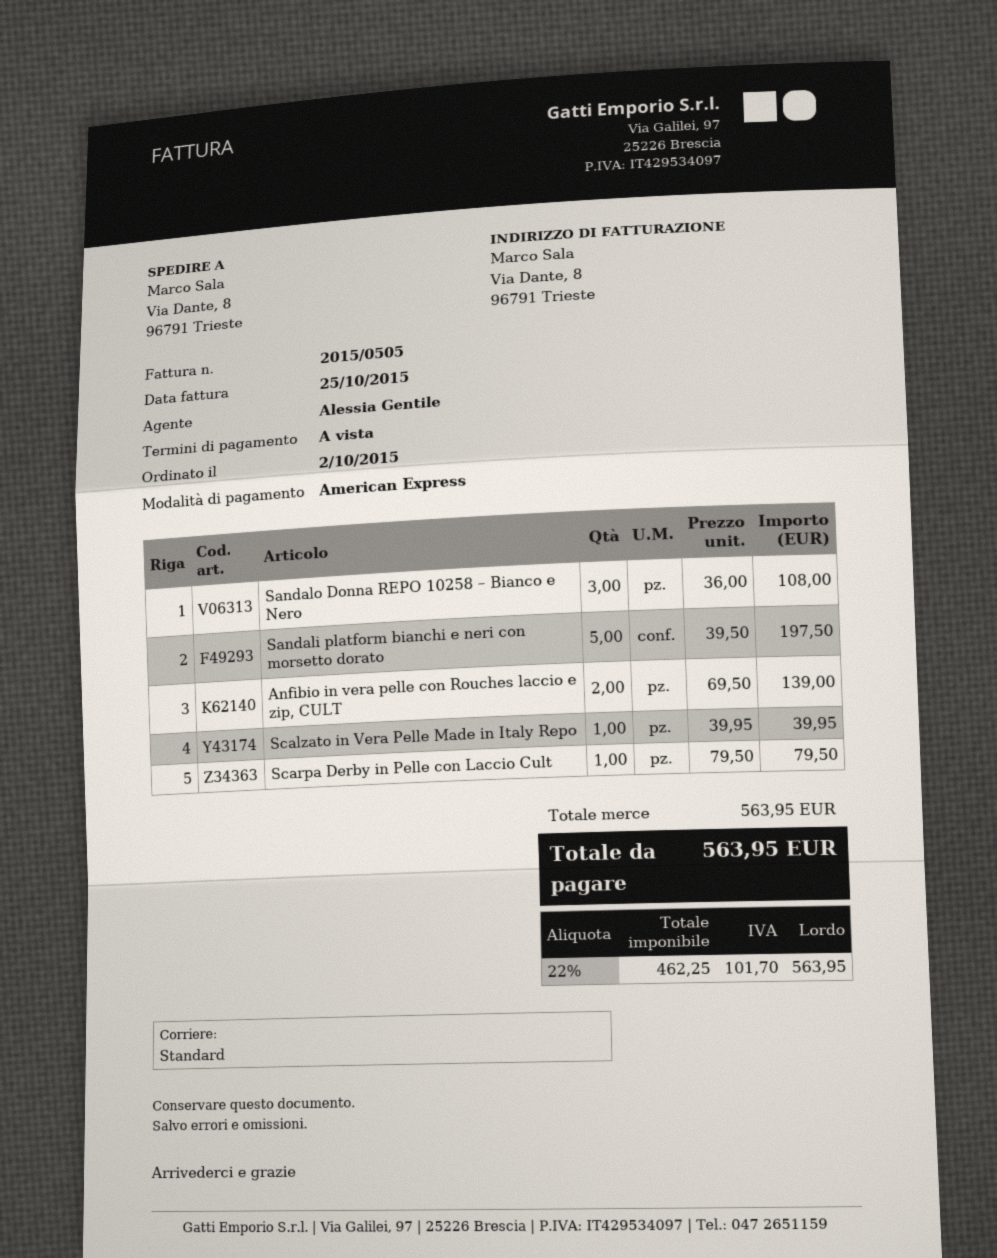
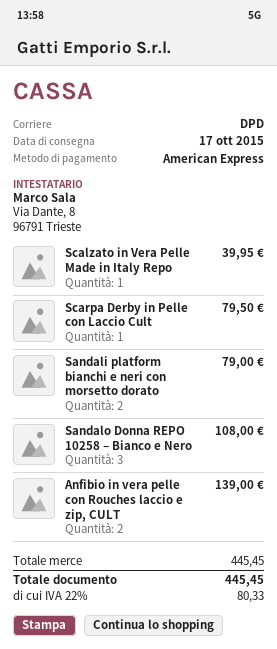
shipping method: standard -> DPD
Sandali platform bianchi e neri con morsetto dorato: 5 for 197.50 -> 2 for 79.00
subtotal: 563.95 -> 445.45
tax: 22% = 101.70 -> 22% = 80.33
total: 563.95 -> 445.45

